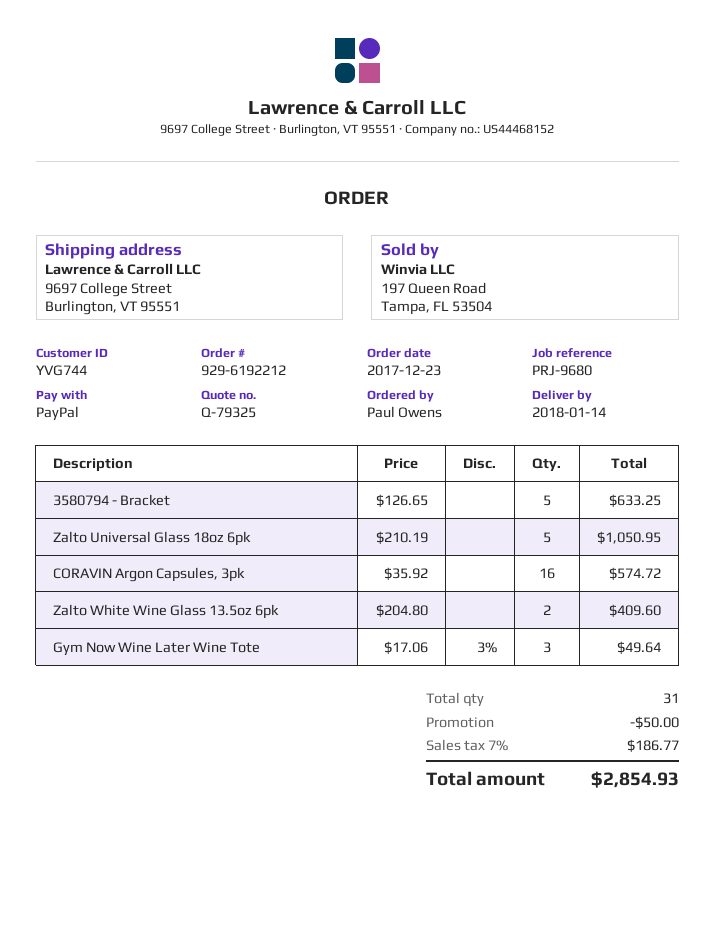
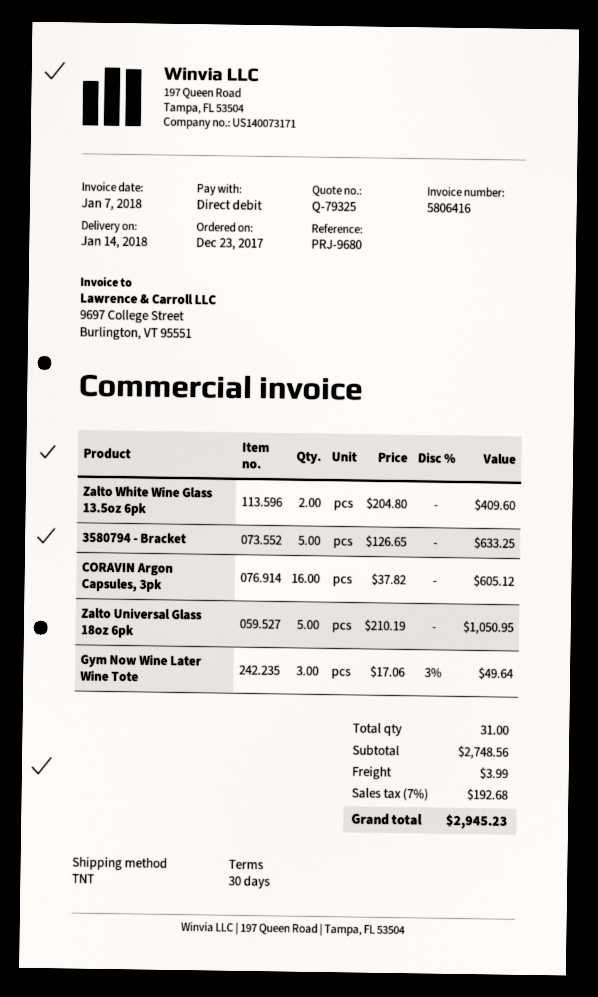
payment method: PayPal -> direct debit
CORAVIN Argon Capsules, 3pk: 16 x 35.92 = 574.72 -> 16 x 37.82 = 605.12
discount: 50.00 -> none
shipping: none -> 3.99
tax: 7% = 186.77 -> 7% = 192.68
total: 2854.93 -> 2945.23

